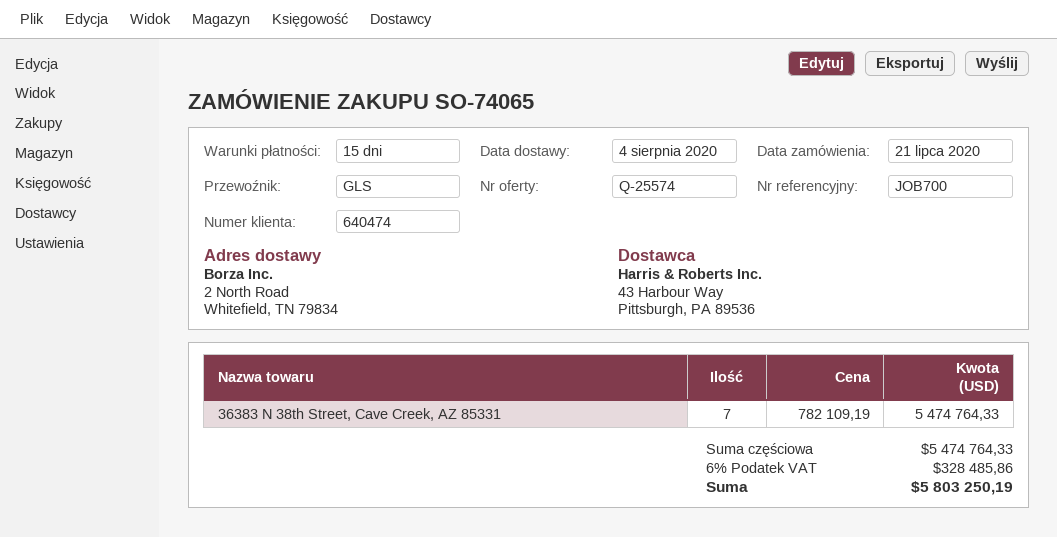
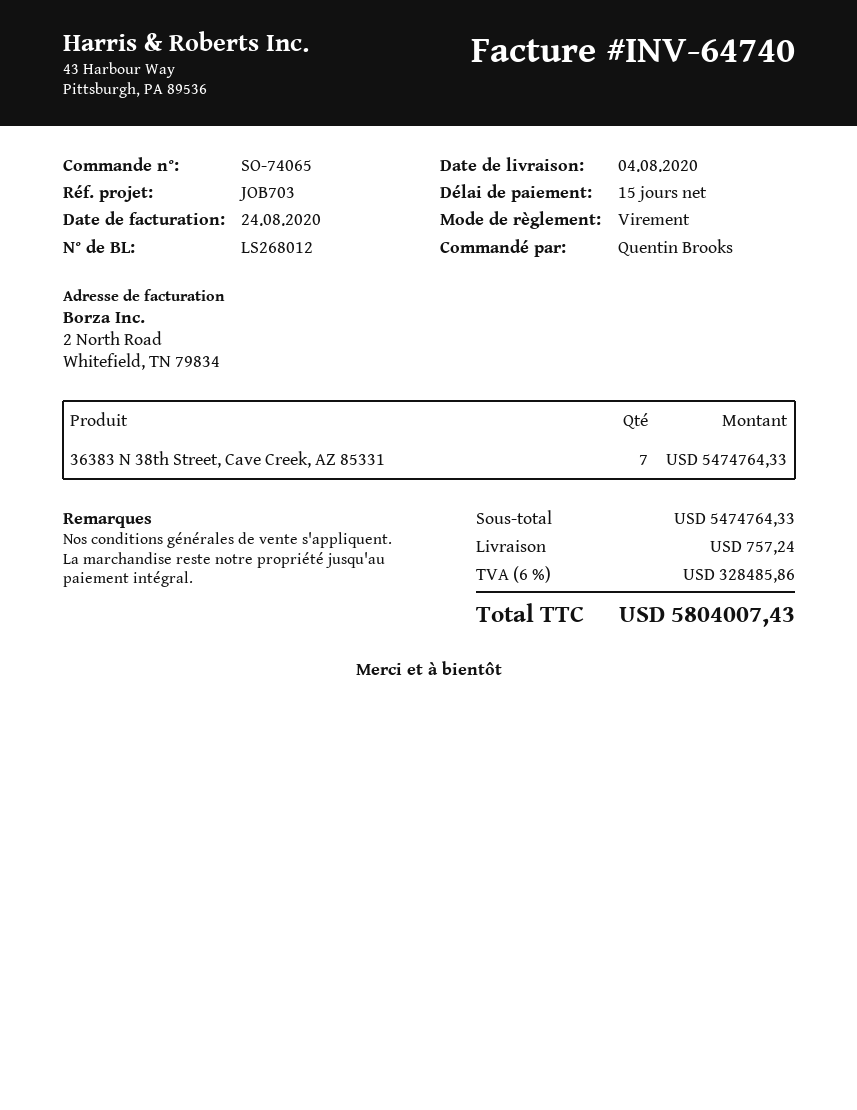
reference: JOB700 -> JOB703
shipping: none -> 757.24
total: 5803250.19 -> 5804007.43

